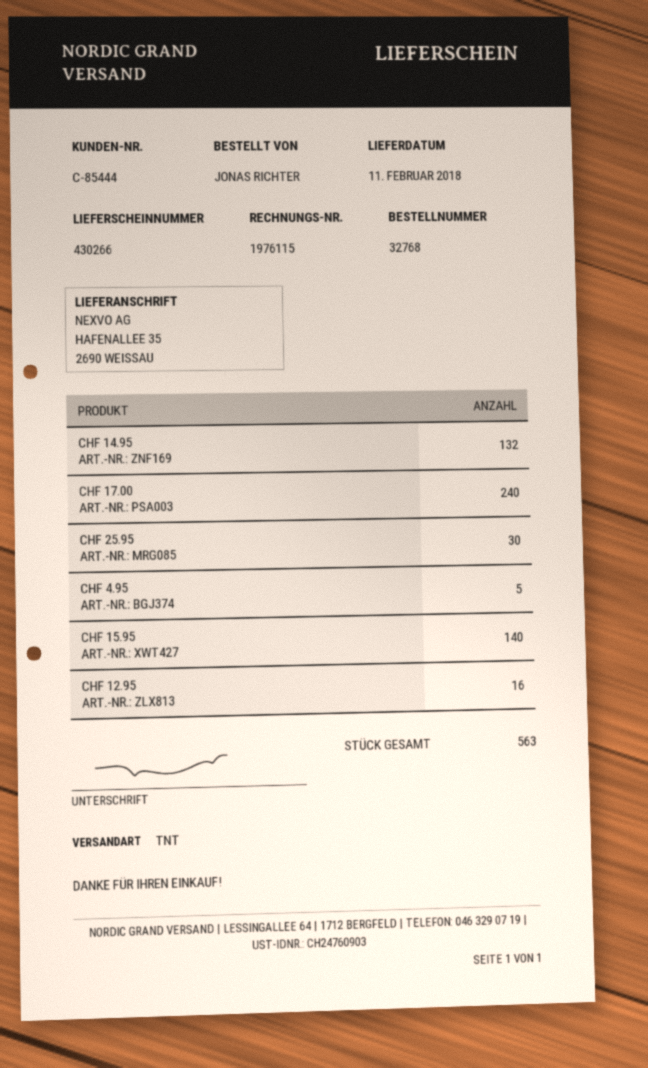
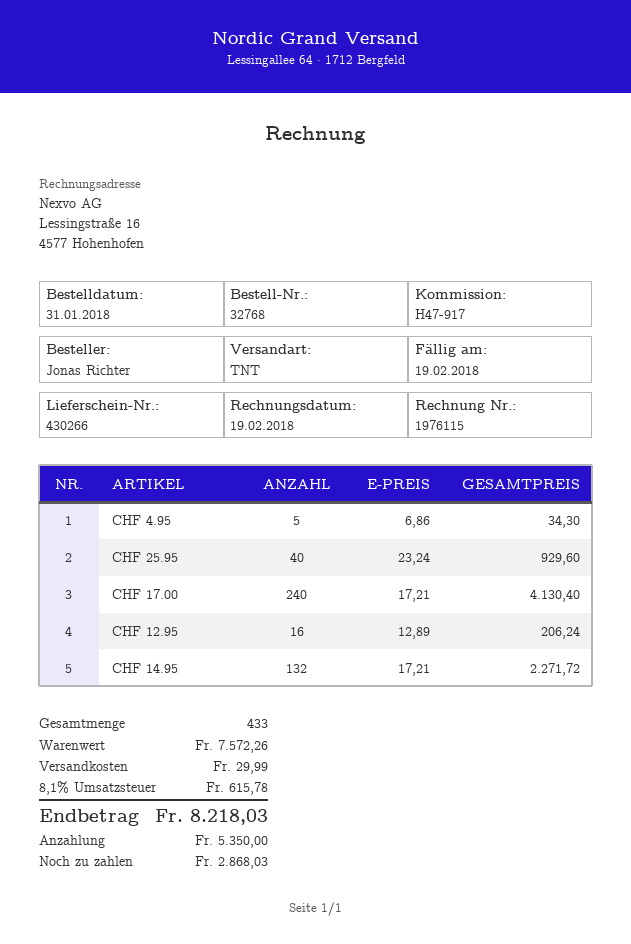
CHF 25.95: 30 -> 40
CHF 15.95: 140 -> none
total quantity: 563 -> 433

